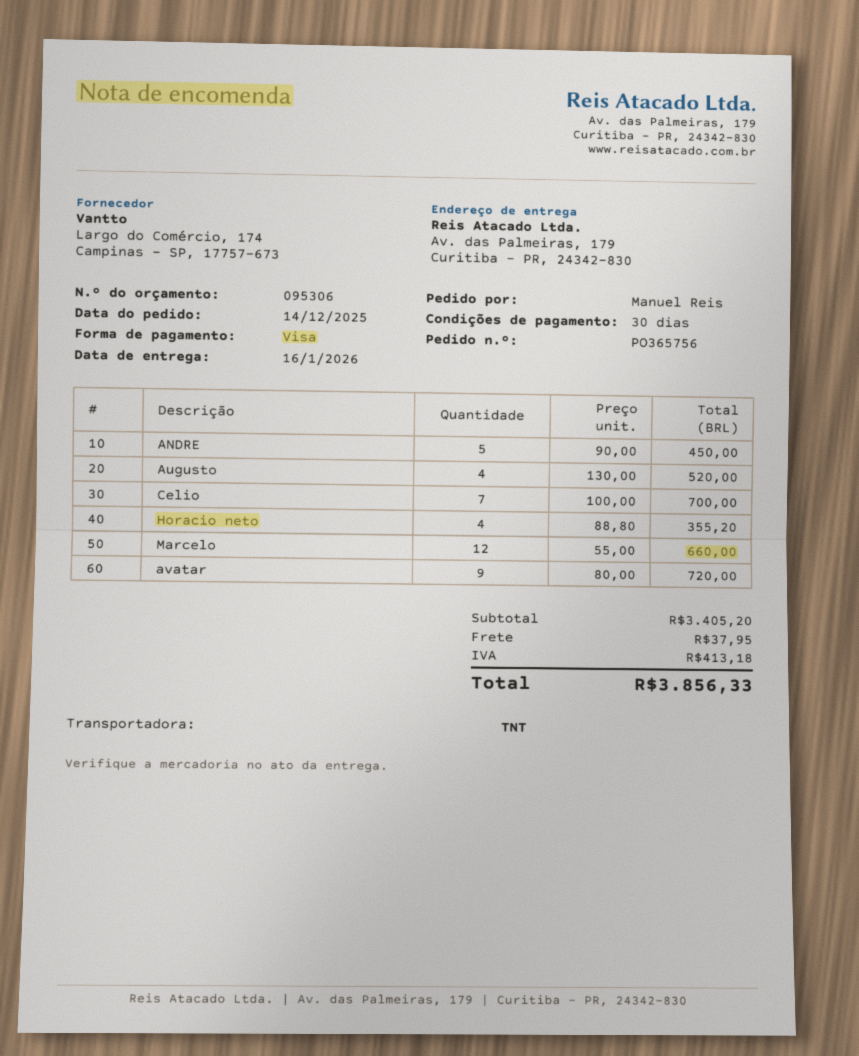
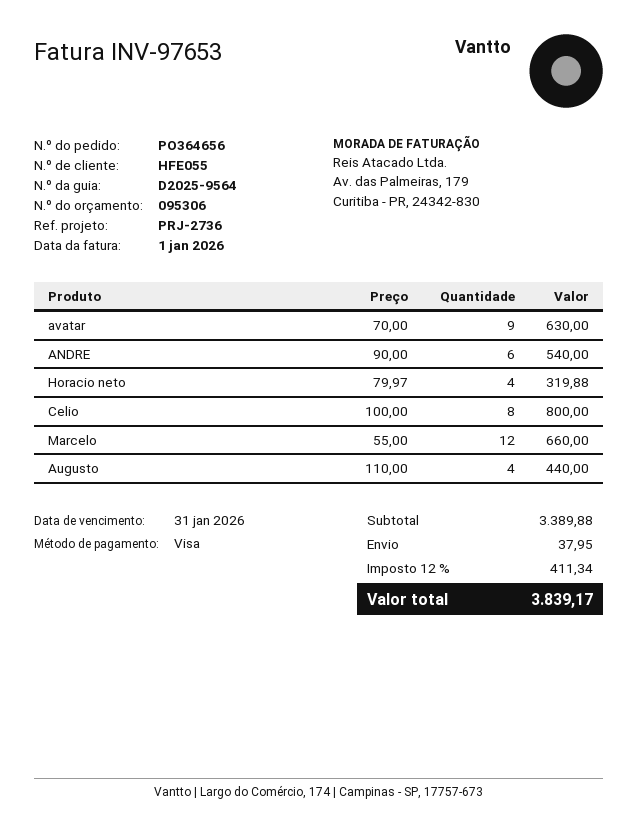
order number: PO365756 -> PO364656
ANDRE: 5 x 90.00 = 450.00 -> 6 x 90.00 = 540.00
Augusto: 4 x 130.00 = 520.00 -> 4 x 110.00 = 440.00
Celio: 7 x 100.00 = 700.00 -> 8 x 100.00 = 800.00
Horacio neto: 4 x 88.80 = 355.20 -> 4 x 79.97 = 319.88
avatar: 9 x 80.00 = 720.00 -> 9 x 70.00 = 630.00
subtotal: 3405.20 -> 3389.88
tax: 413.18 -> 411.34
total: 3856.33 -> 3839.17

